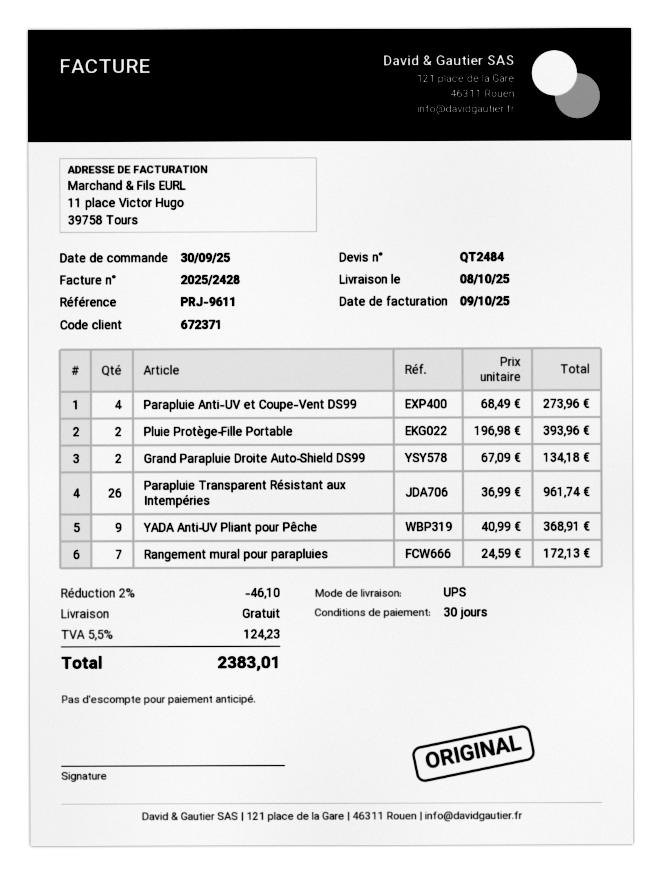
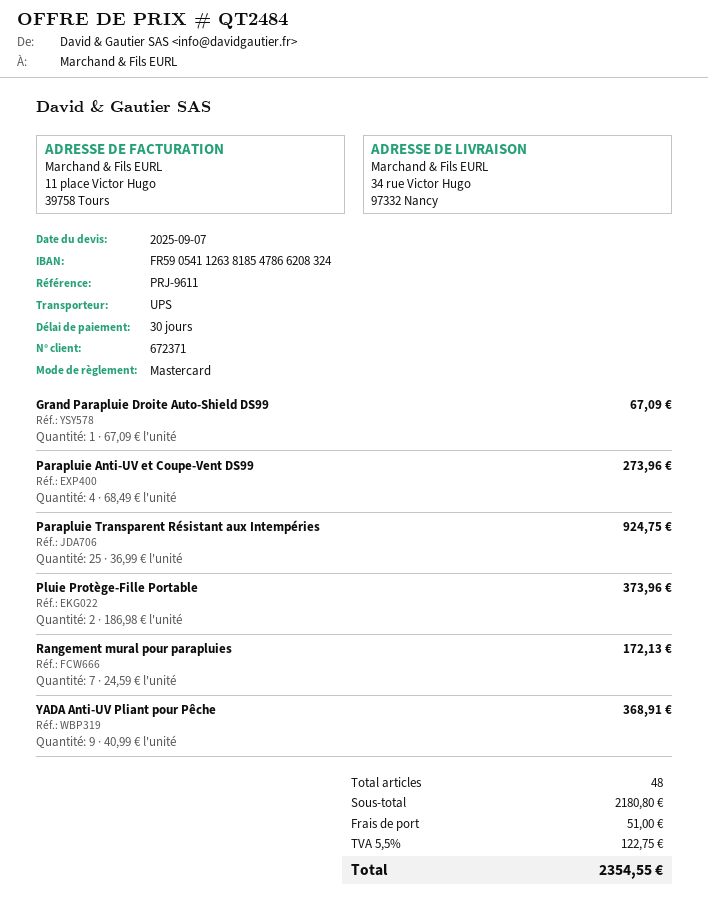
Pluie Protège‑Fille Portable: 2 x 196.98 = 393.96 -> 2 x 186.98 = 373.96
Grand Parapluie Droite Auto‑Shield DS99: 2 x 67.09 = 134.18 -> 1 x 67.09 = 67.09
Parapluie Transparent Résistant aux Intempéries: 26 x 36.99 = 961.74 -> 25 x 36.99 = 924.75
discount: 2% = 46.10 -> none
shipping: 0.00 -> 51.00
tax: 5.5% = 124.23 -> 5.5% = 122.75
total: 2383.01 -> 2354.55

